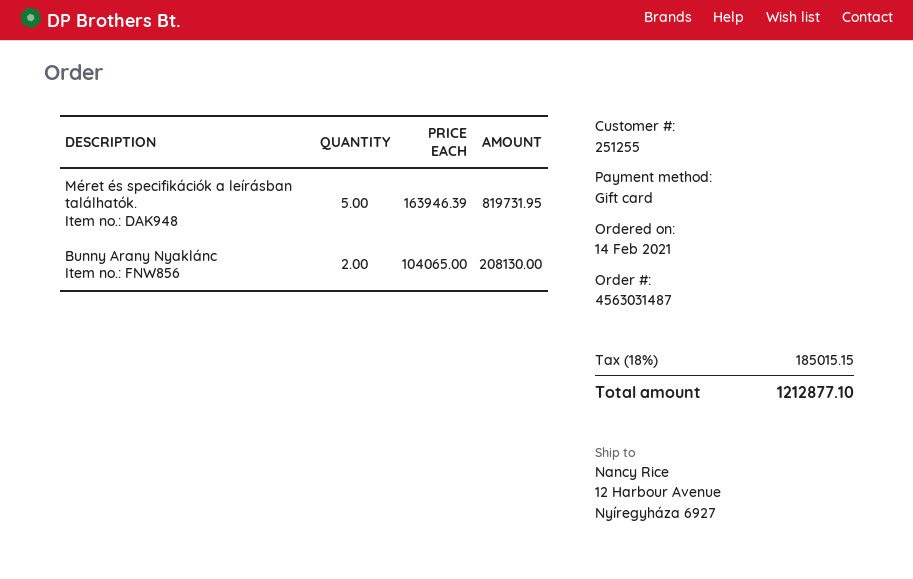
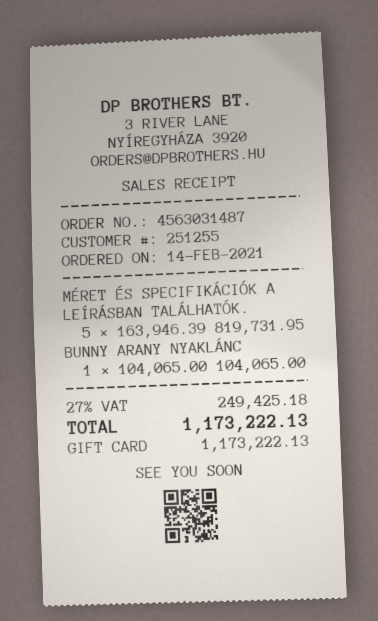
Bunny Arany Nyaklánc: 2 x 104065.00 = 208130.00 -> 1 x 104065.00 = 104065.00
tax: 18% = 185015.15 -> 27% = 249425.18
total: 1212877.10 -> 1173222.13

